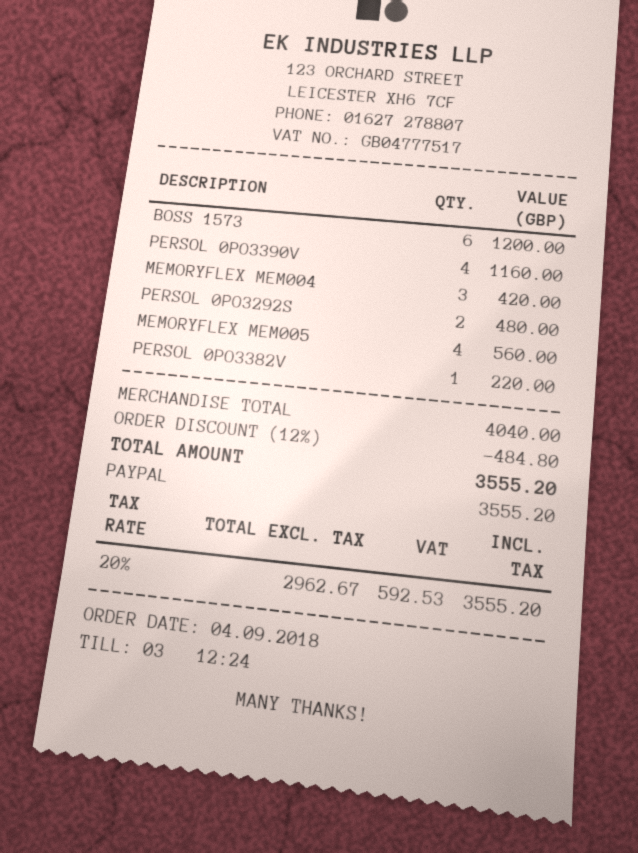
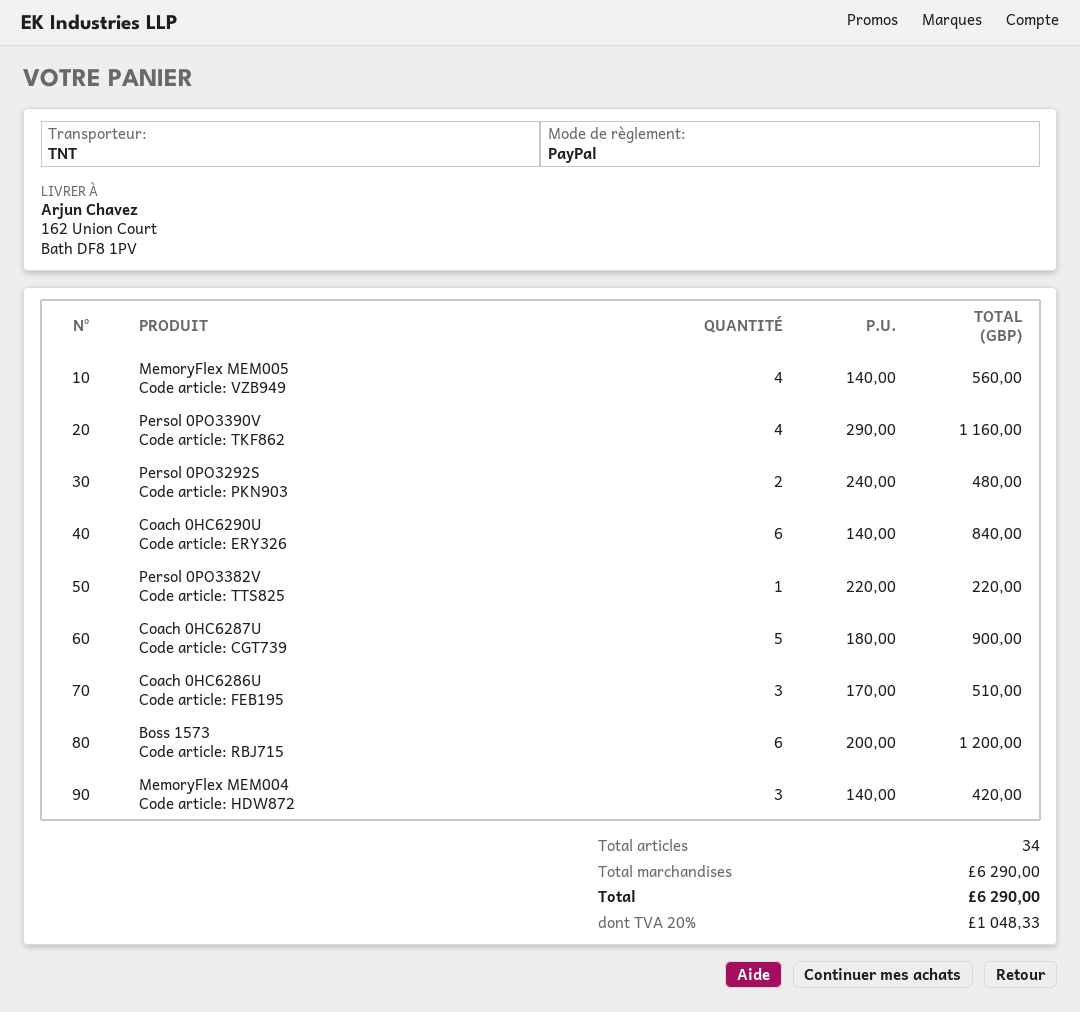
Coach 0HC6290U: none -> 6 for 840.00
Coach 0HC6287U: none -> 5 for 900.00
Coach 0HC6286U: none -> 3 for 510.00
subtotal: 4040.00 -> 6290.00
discount: 12% = 484.80 -> none
tax: 20% = 592.53 -> 20% = 1048.33
total: 3555.20 -> 6290.00

